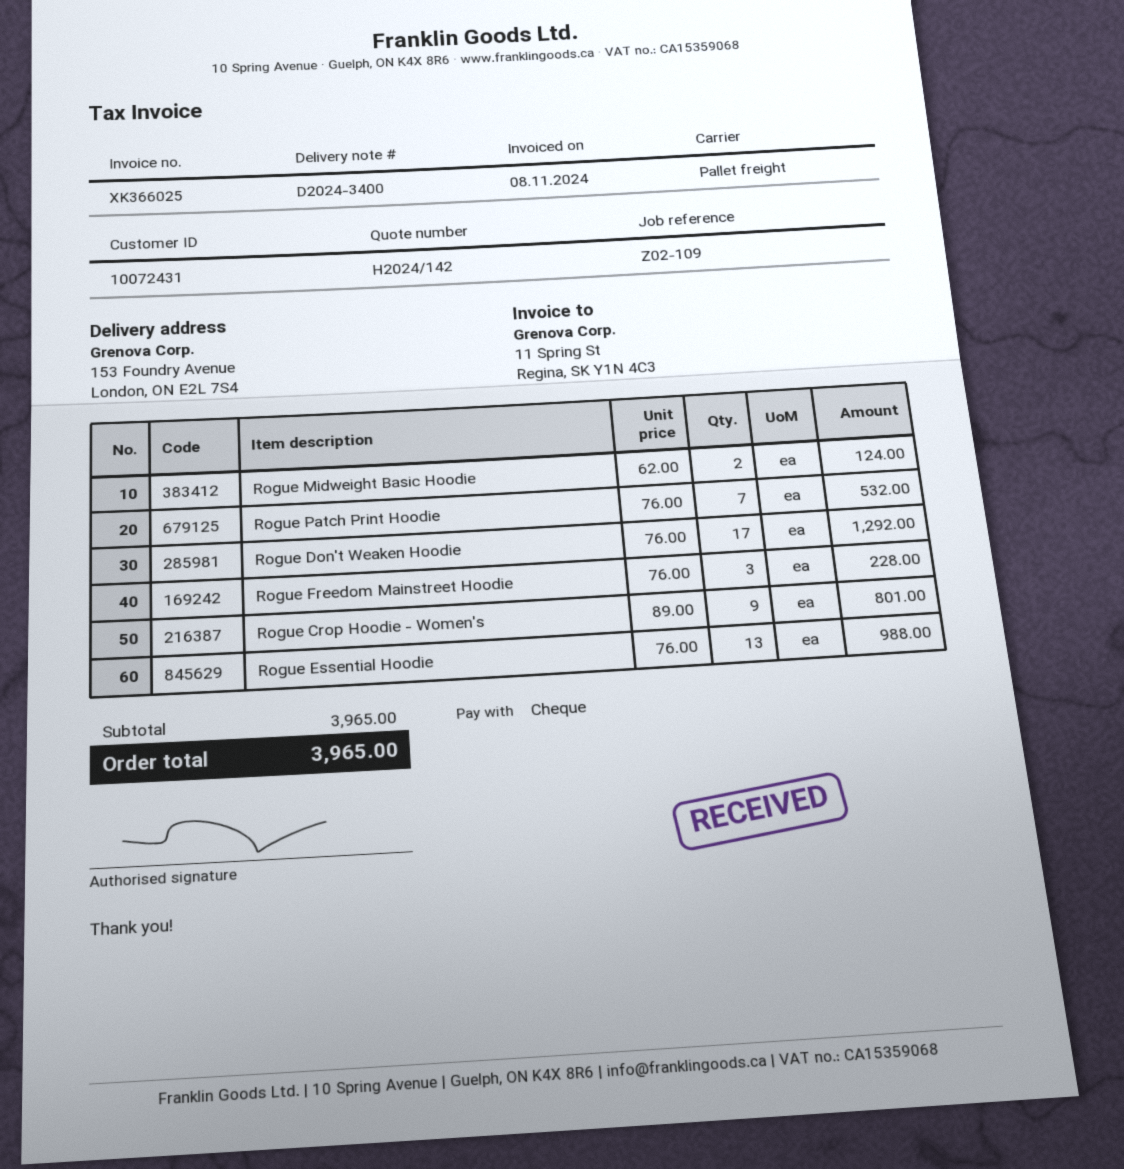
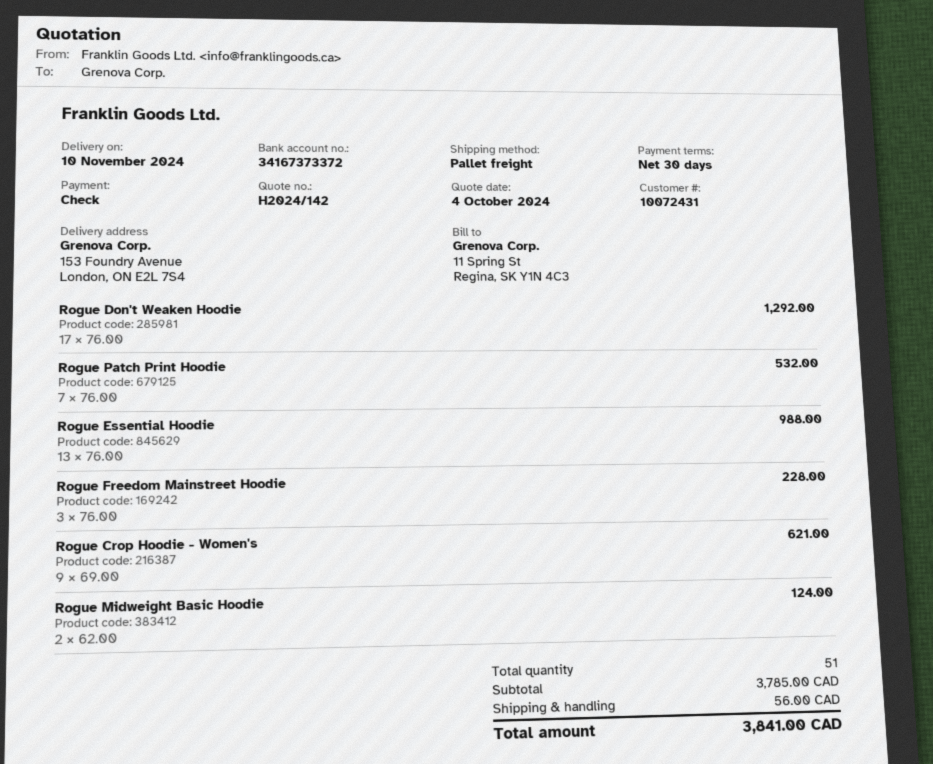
Rogue Crop Hoodie - Women's: 9 x 89.00 = 801.00 -> 9 x 69.00 = 621.00
subtotal: 3965.00 -> 3785.00
shipping: none -> 56.00
total: 3965.00 -> 3841.00

